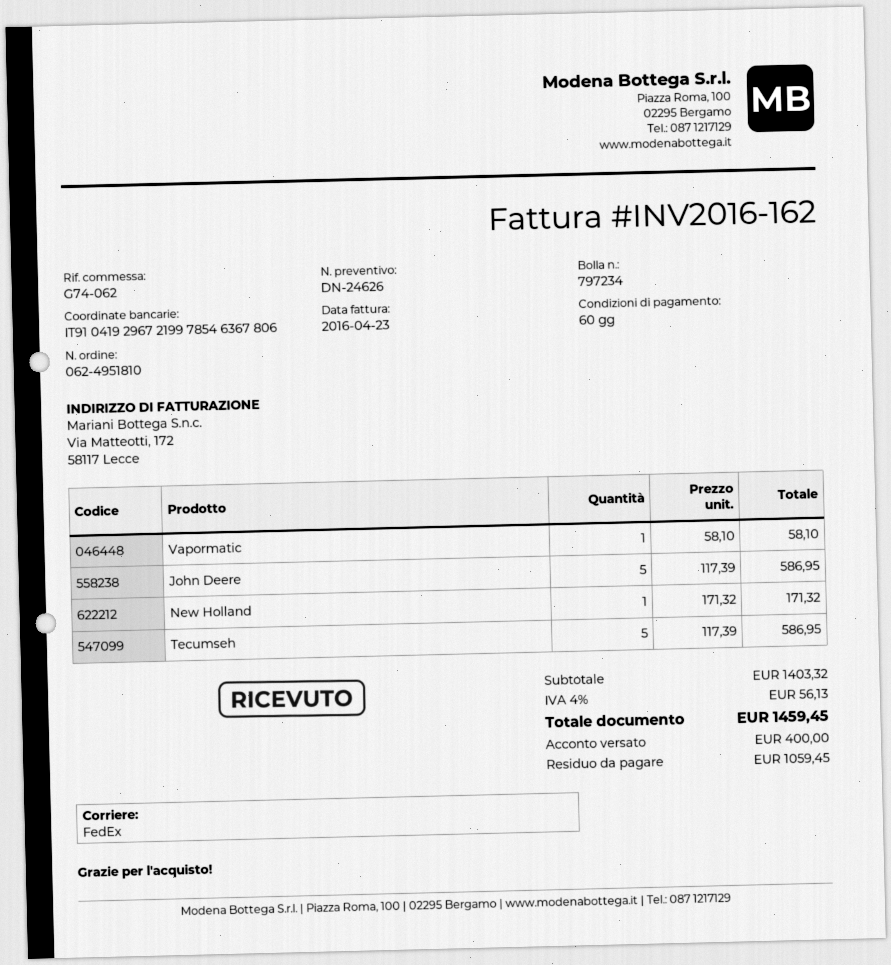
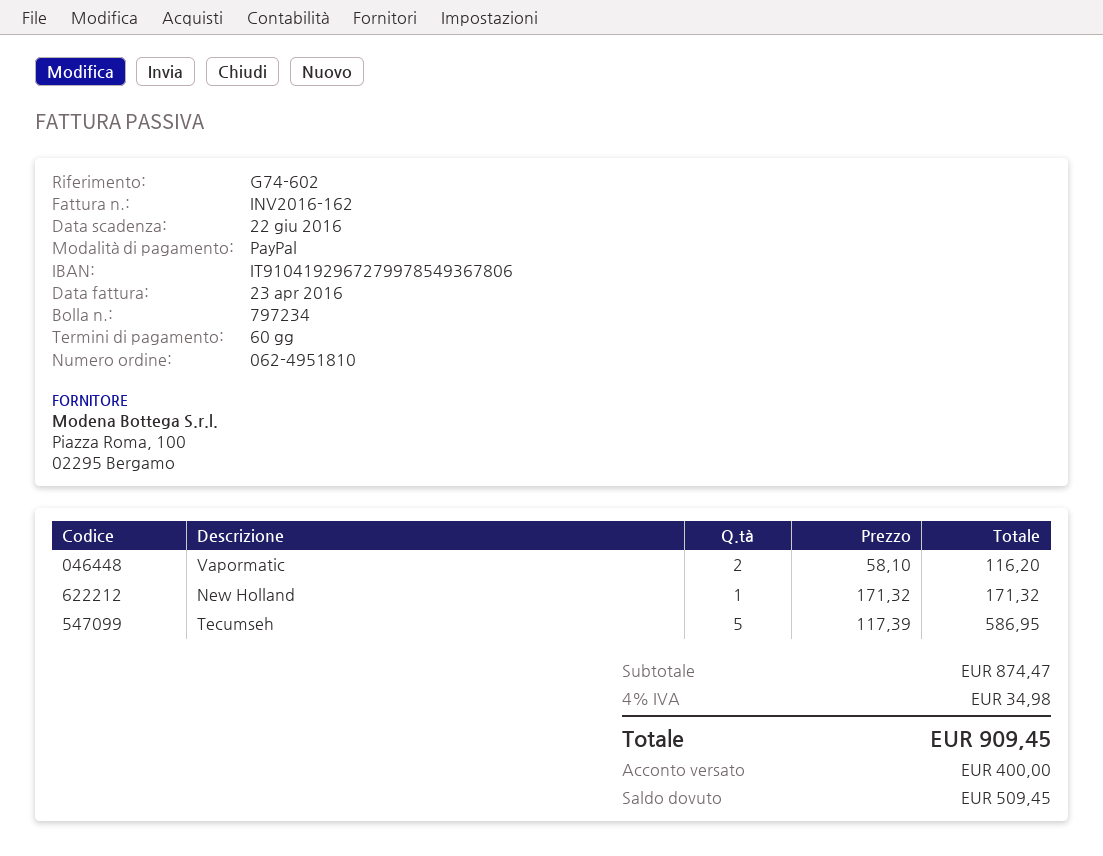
reference: G74-062 -> G74-602
bank account: IT9104192967219978546367806 -> IT9104192967279978549367806
Vapormatic: 1 x 58.10 = 58.10 -> 2 x 58.10 = 116.20
John Deere: 5 x 117.39 = 586.95 -> none
subtotal: 1403.32 -> 874.47
tax: 4% = 56.13 -> 4% = 34.98
total: 1459.45 -> 909.45
balance: 1059.45 -> 509.45

